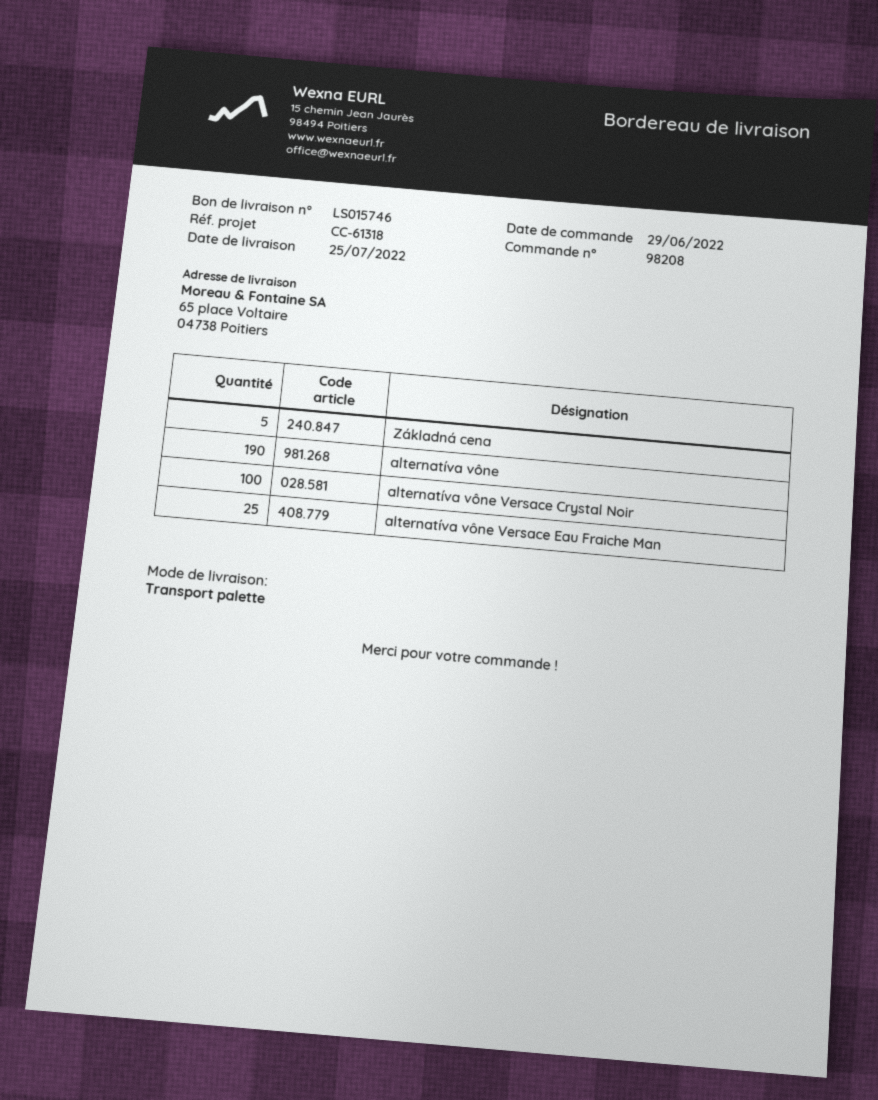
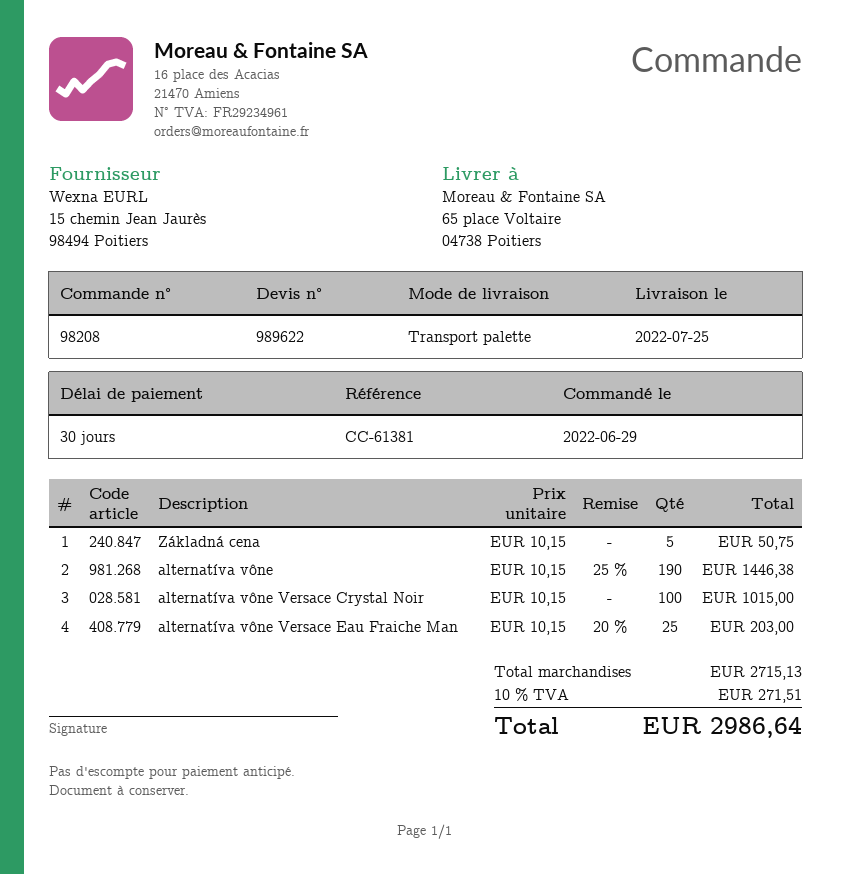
reference: CC-61318 -> CC-61381

